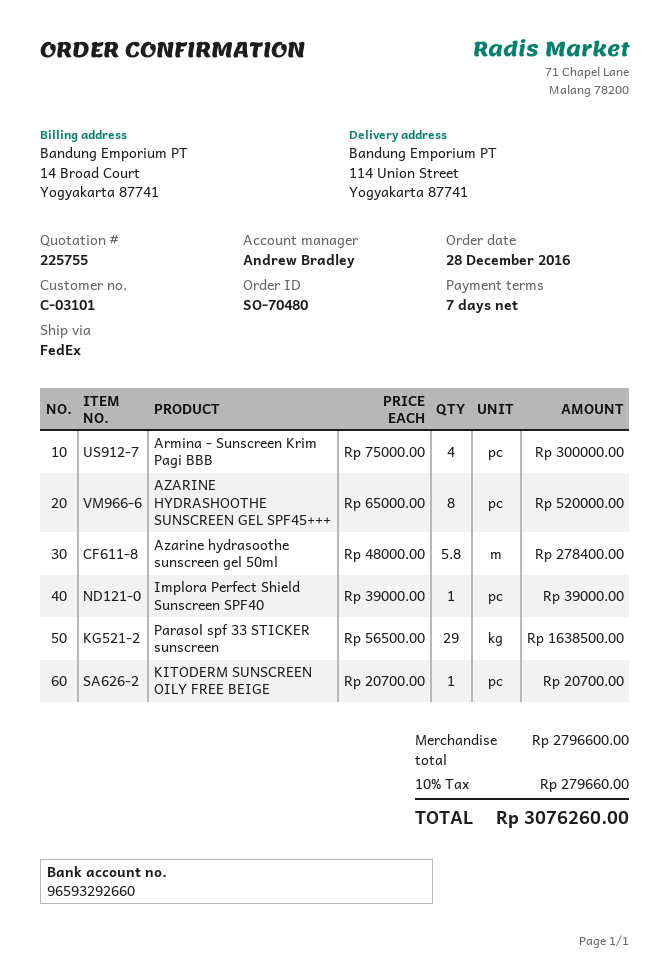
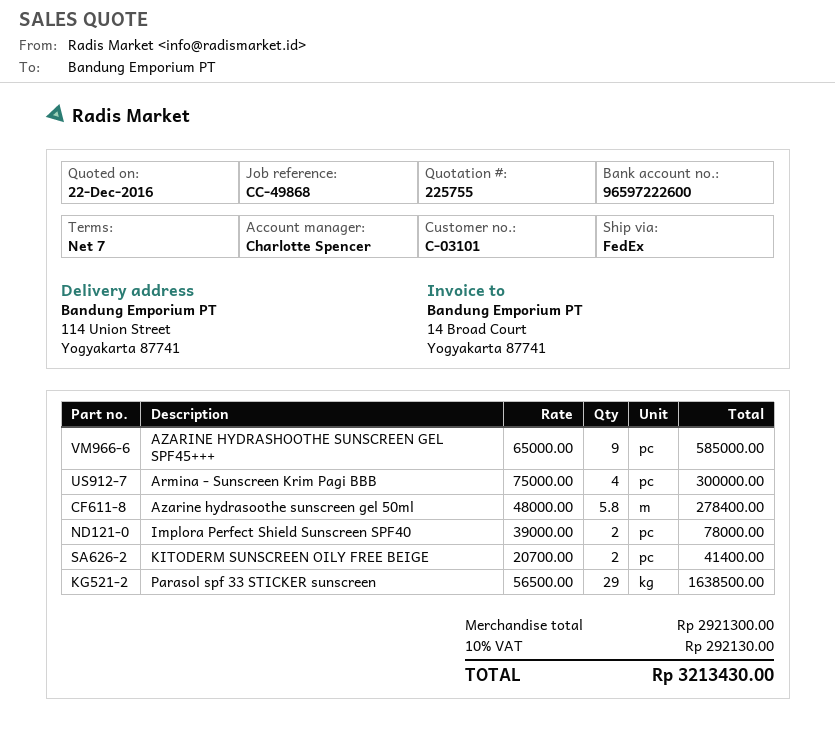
sales rep: Andrew Bradley -> Charlotte Spencer
bank account: 96593292660 -> 96597222600
AZARINE HYDRASHOOTHE SUNSCREEN GEL SPF45+++: 8 x 65000.00 = 520000.00 -> 9 x 65000.00 = 585000.00
Implora Perfect Shield Sunscreen SPF40: 1 x 39000.00 = 39000.00 -> 2 x 39000.00 = 78000.00
KITODERM SUNSCREEN OILY FREE BEIGE: 1 x 20700.00 = 20700.00 -> 2 x 20700.00 = 41400.00
subtotal: 2796600.00 -> 2921300.00
tax: 10% = 279660.00 -> 10% = 292130.00
total: 3076260.00 -> 3213430.00

